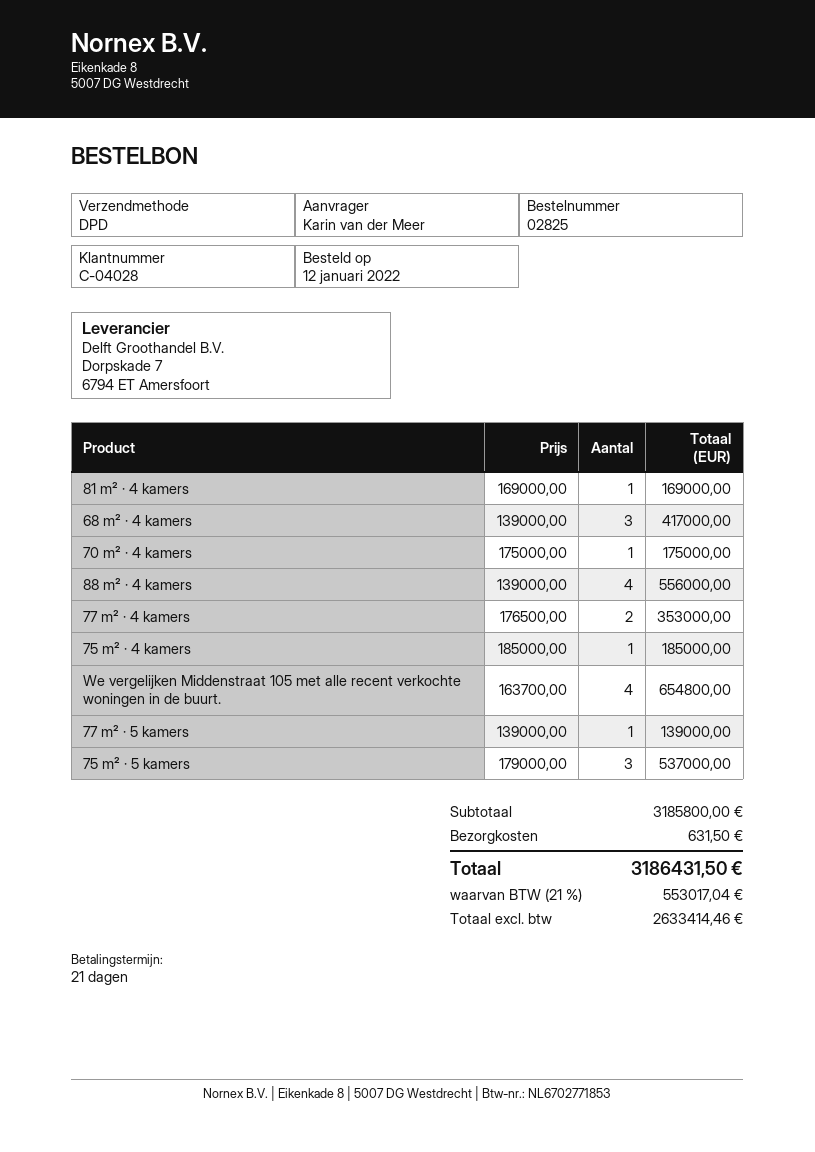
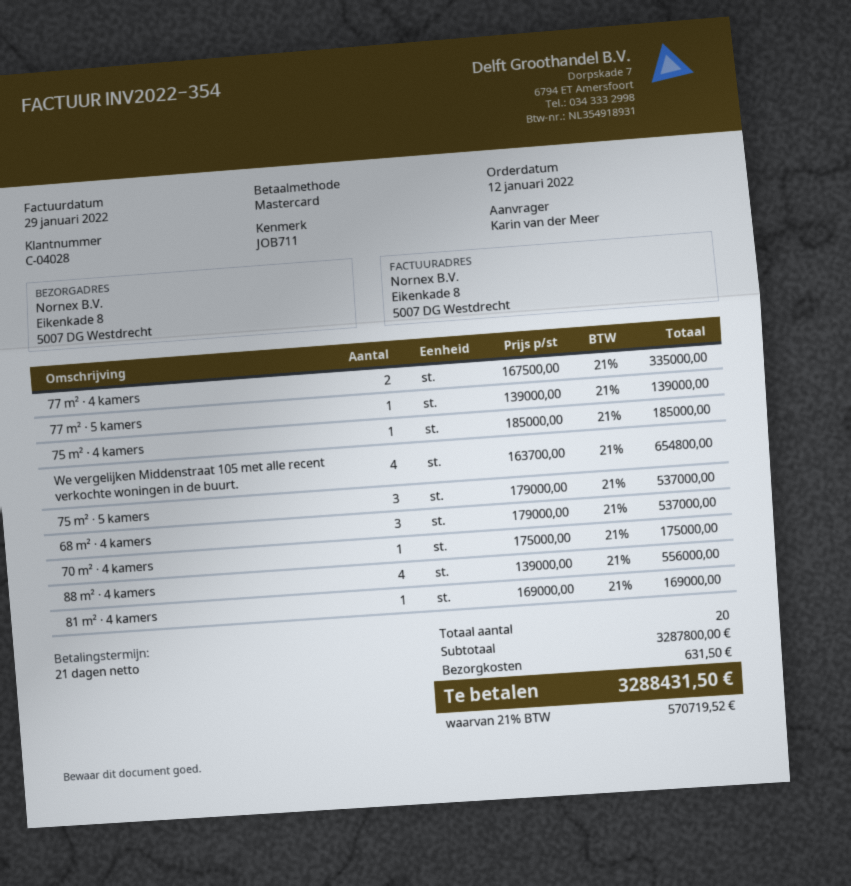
68 m² · 4 kamers: 3 x 139000.00 = 417000.00 -> 3 x 179000.00 = 537000.00
77 m² · 4 kamers: 2 x 176500.00 = 353000.00 -> 2 x 167500.00 = 335000.00
subtotal: 3185800.00 -> 3287800.00
tax: 21% = 553017.04 -> 21% = 570719.52
total: 3186431.50 -> 3288431.50

